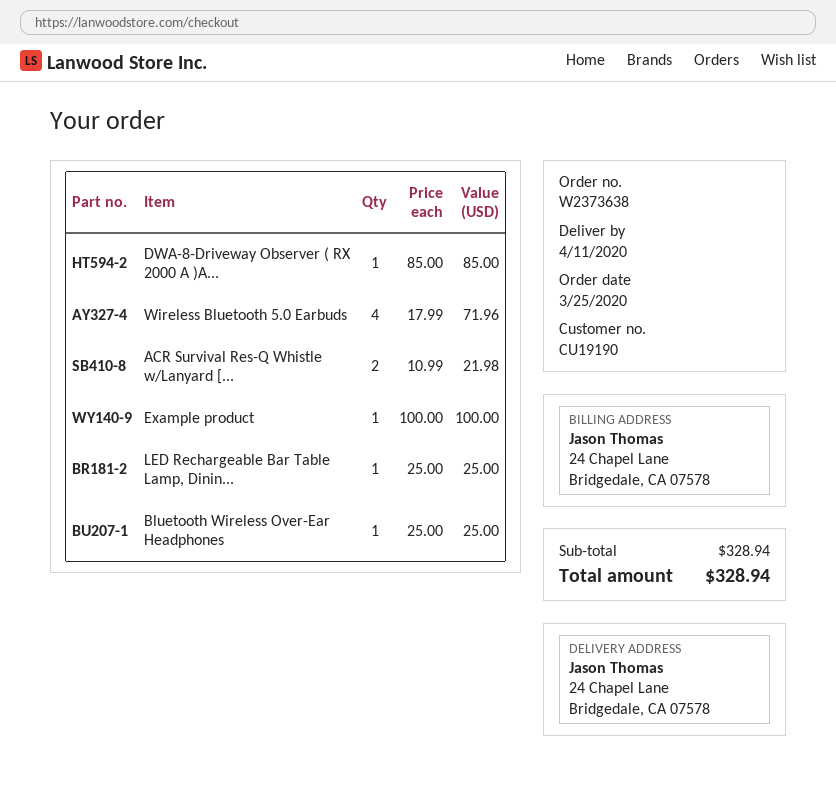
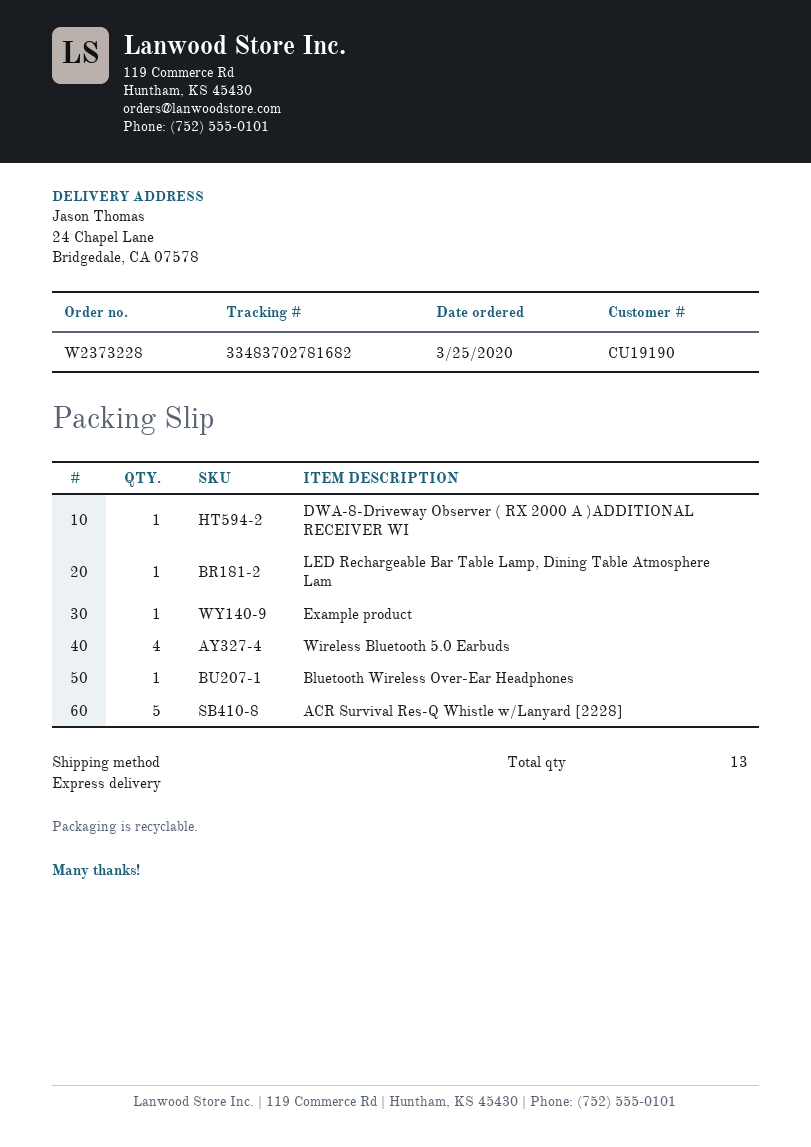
order number: W2373638 -> W2373228
ACR Survival Res-Q Whistle w/Lanyard [...: 2 -> 5

